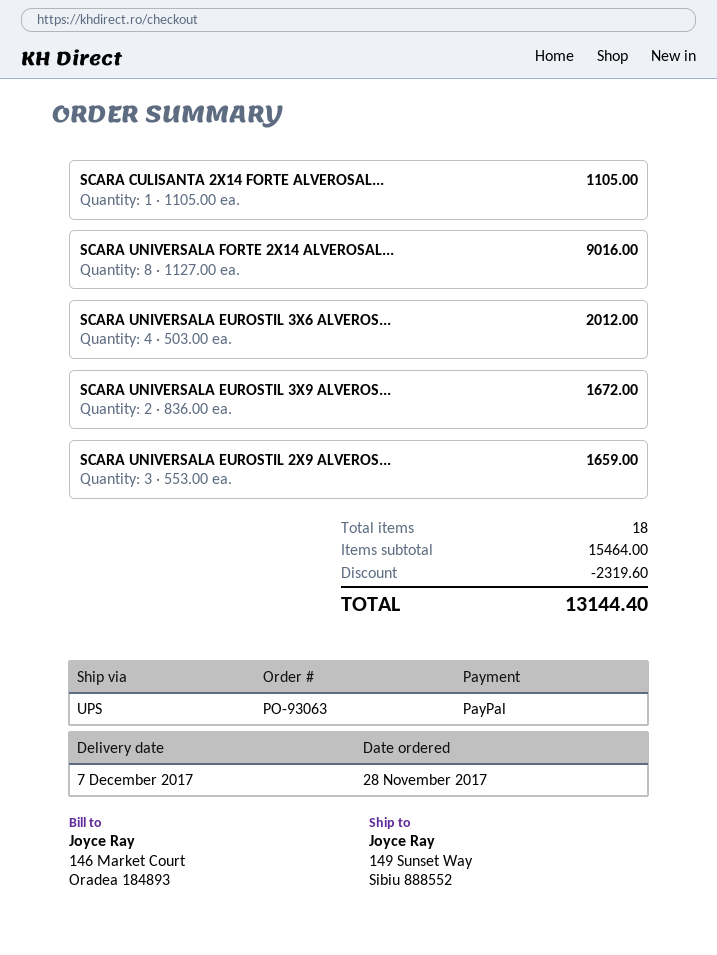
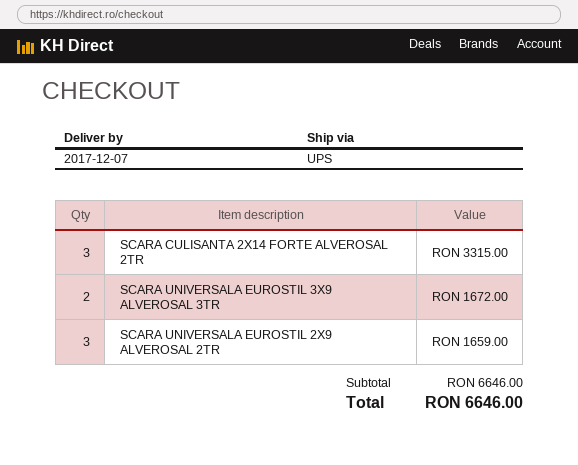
SCARA CULISANTA 2X14 FORTE ALVEROSAL...: 1 for 1105.00 -> 3 for 3315.00
SCARA UNIVERSALA FORTE 2X14 ALVEROSAL...: 8 for 9016.00 -> none
SCARA UNIVERSALA EUROSTIL 3X6 ALVEROS...: 4 for 2012.00 -> none
subtotal: 15464.00 -> 6646.00
discount: 2319.60 -> none
total: 13144.40 -> 6646.00

